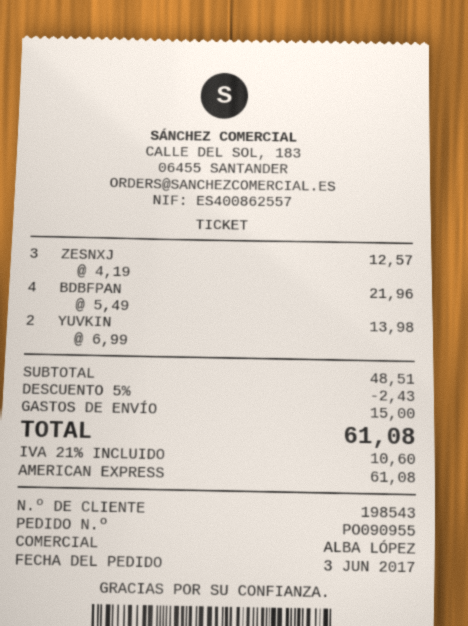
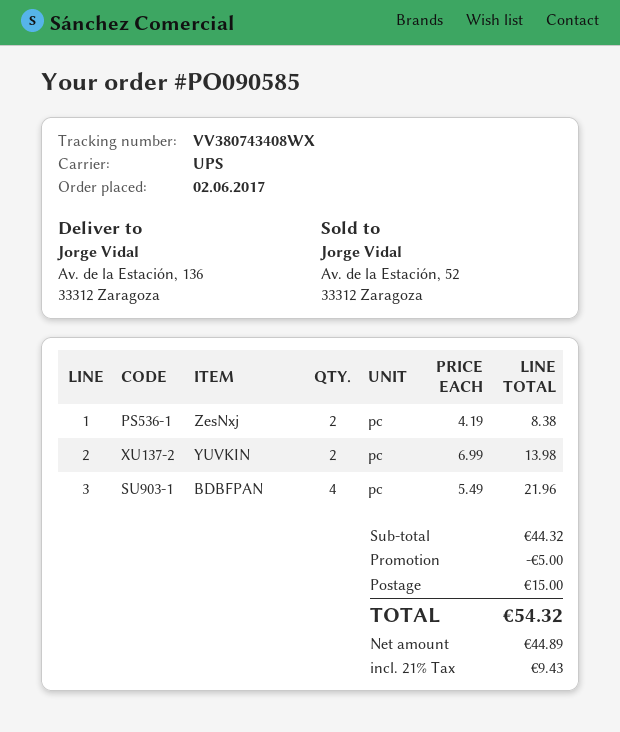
order number: PO090955 -> PO090585
order date: 2017-06-03 -> 2017-06-02
ZESNXJ: 3 x 4.19 = 12.57 -> 2 x 4.19 = 8.38
subtotal: 48.51 -> 44.32
discount: 2.43 -> 5.00
tax: 21% = 10.60 -> 21% = 9.43
total: 61.08 -> 54.32

